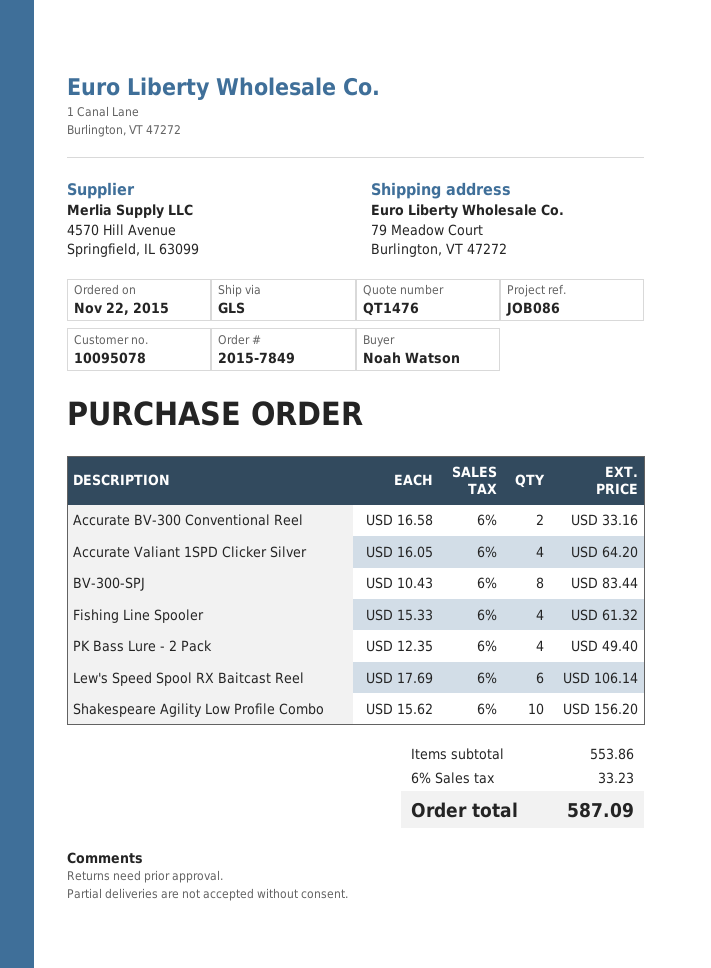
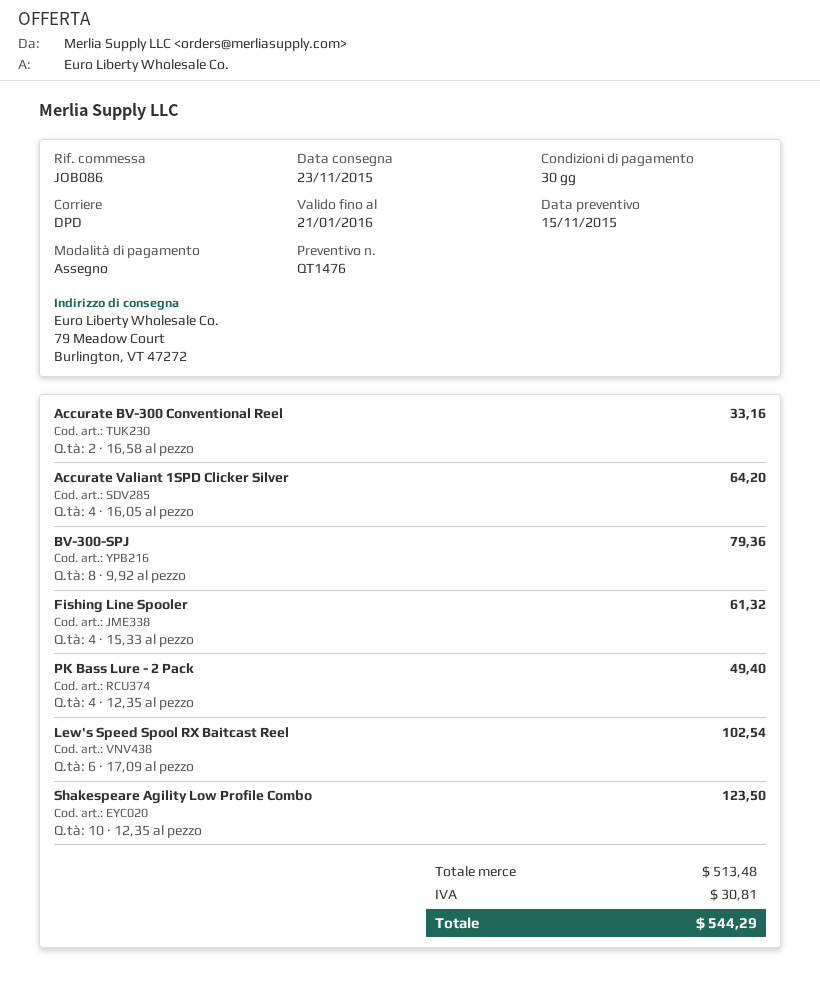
shipping method: GLS -> DPD
BV-300-SPJ: 8 x 10.43 = 83.44 -> 8 x 9.92 = 79.36
Lew's Speed Spool RX Baitcast Reel: 6 x 17.69 = 106.14 -> 6 x 17.09 = 102.54
Shakespeare Agility Low Profile Combo: 10 x 15.62 = 156.20 -> 10 x 12.35 = 123.50
subtotal: 553.86 -> 513.48
tax: 33.23 -> 30.81
total: 587.09 -> 544.29

